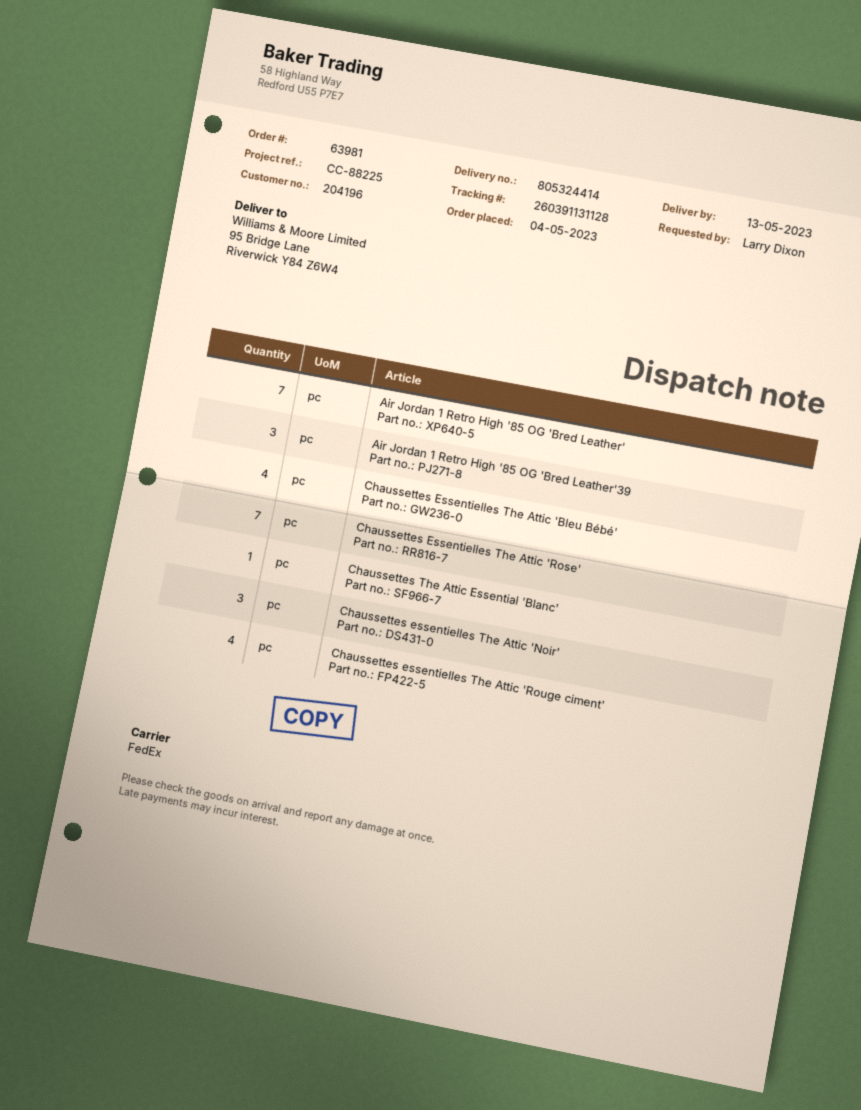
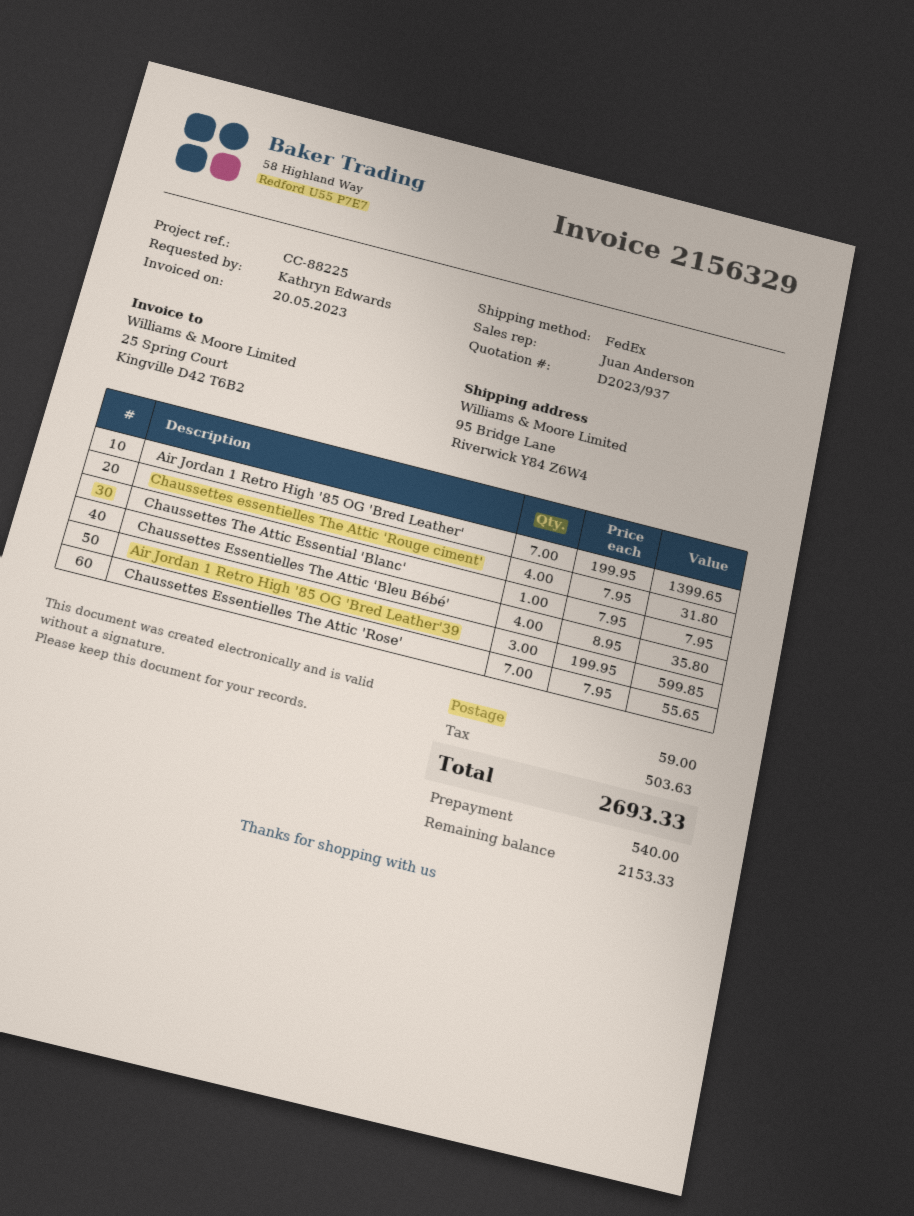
ordered by: Larry Dixon -> Kathryn Edwards
Chaussettes essentielles The Attic 'Noir': 3 -> none

